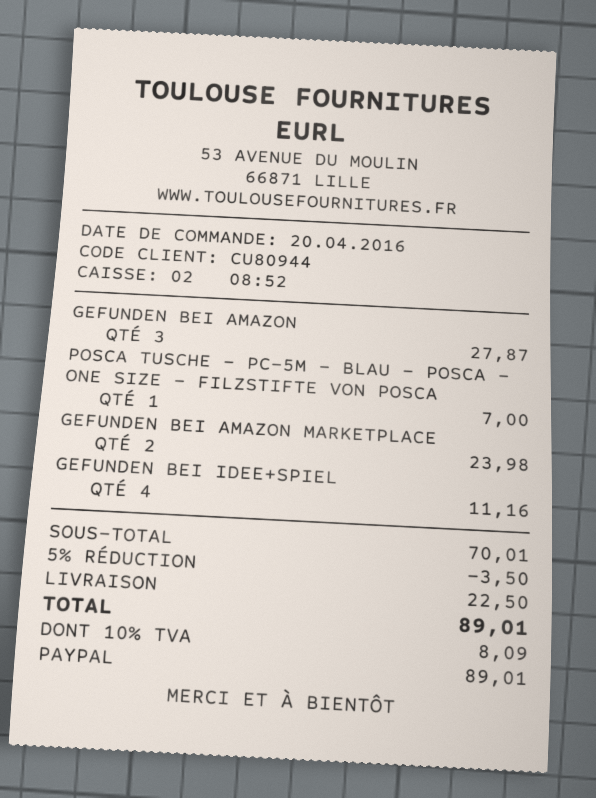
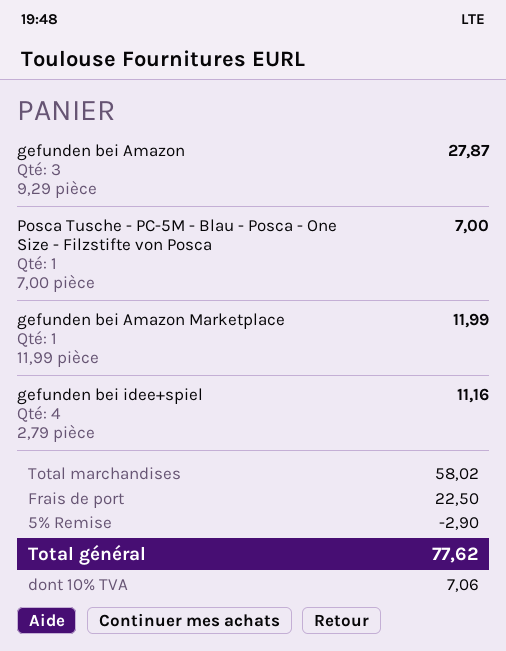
GEFUNDEN BEI AMAZON MARKETPLACE: 2 for 23.98 -> 1 for 11.99
subtotal: 70.01 -> 58.02
discount: 5% = 3.50 -> 5% = 2.90
tax: 10% = 8.09 -> 10% = 7.06
total: 89.01 -> 77.62

